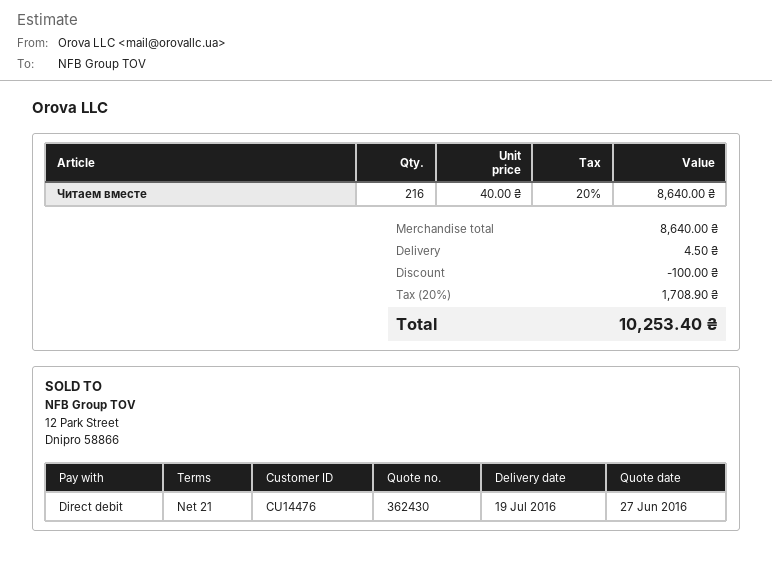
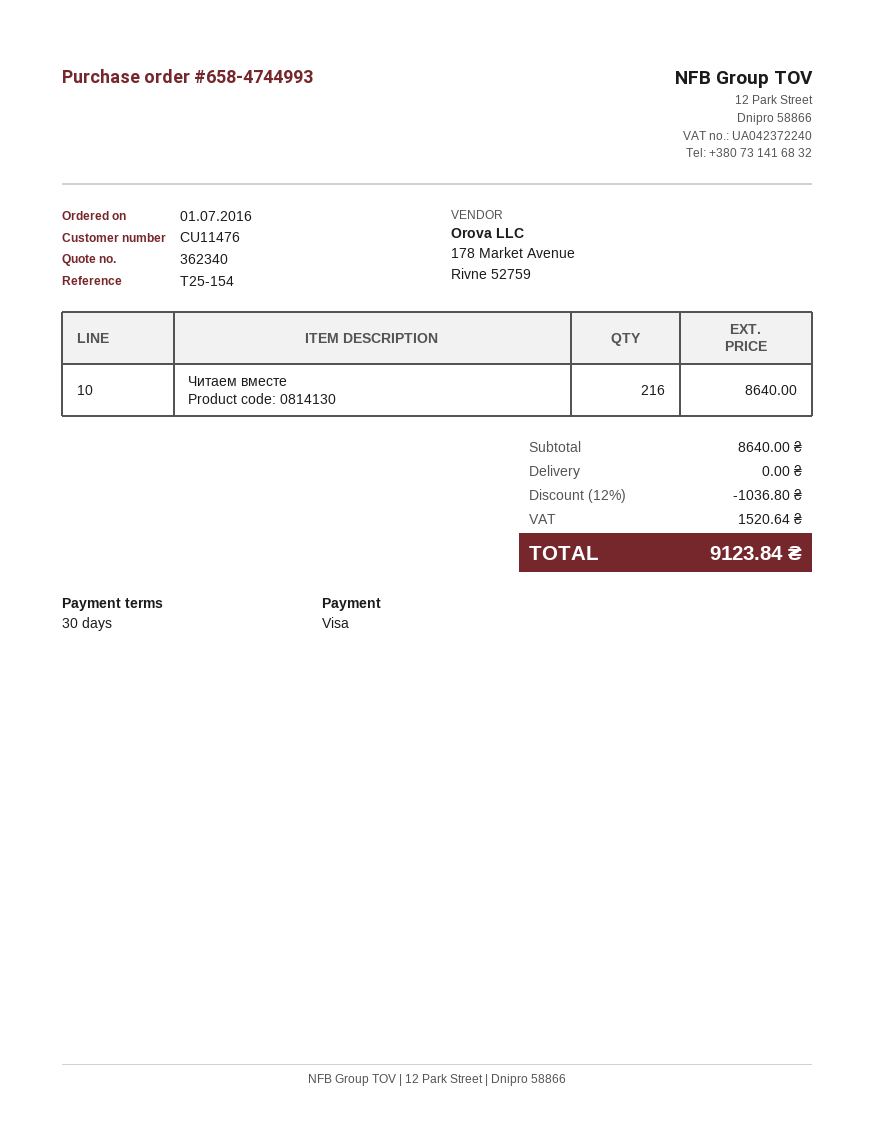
quote number: 362430 -> 362340
payment terms: 21 days -> 30 days
customer number: CU14476 -> CU11476
payment method: direct debit -> Visa
discount: 100.00 -> 1036.80
shipping: 4.50 -> 0.00
tax: 1708.90 -> 1520.64
total: 10253.40 -> 9123.84

